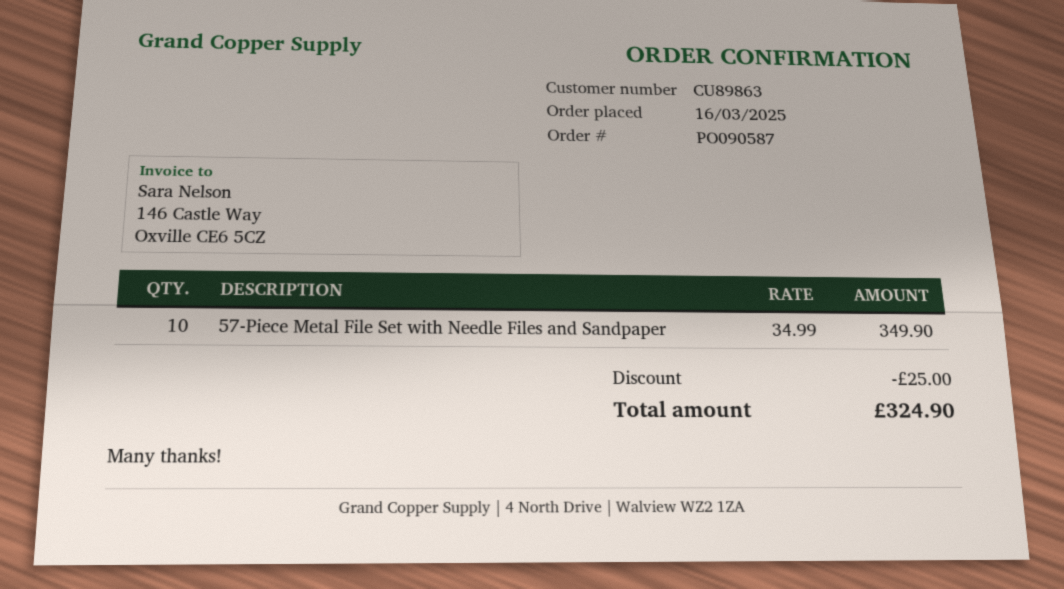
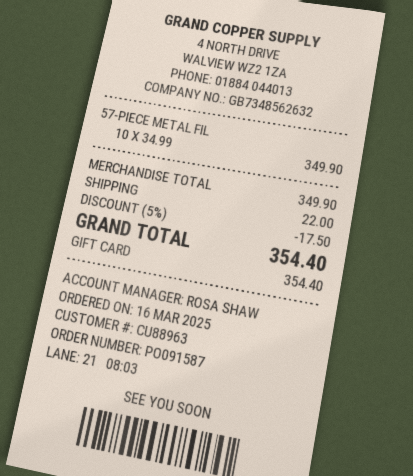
order number: PO090587 -> PO091587
customer number: CU89863 -> CU88963
discount: 25.00 -> 17.50
shipping: none -> 22.00
total: 324.90 -> 354.40

